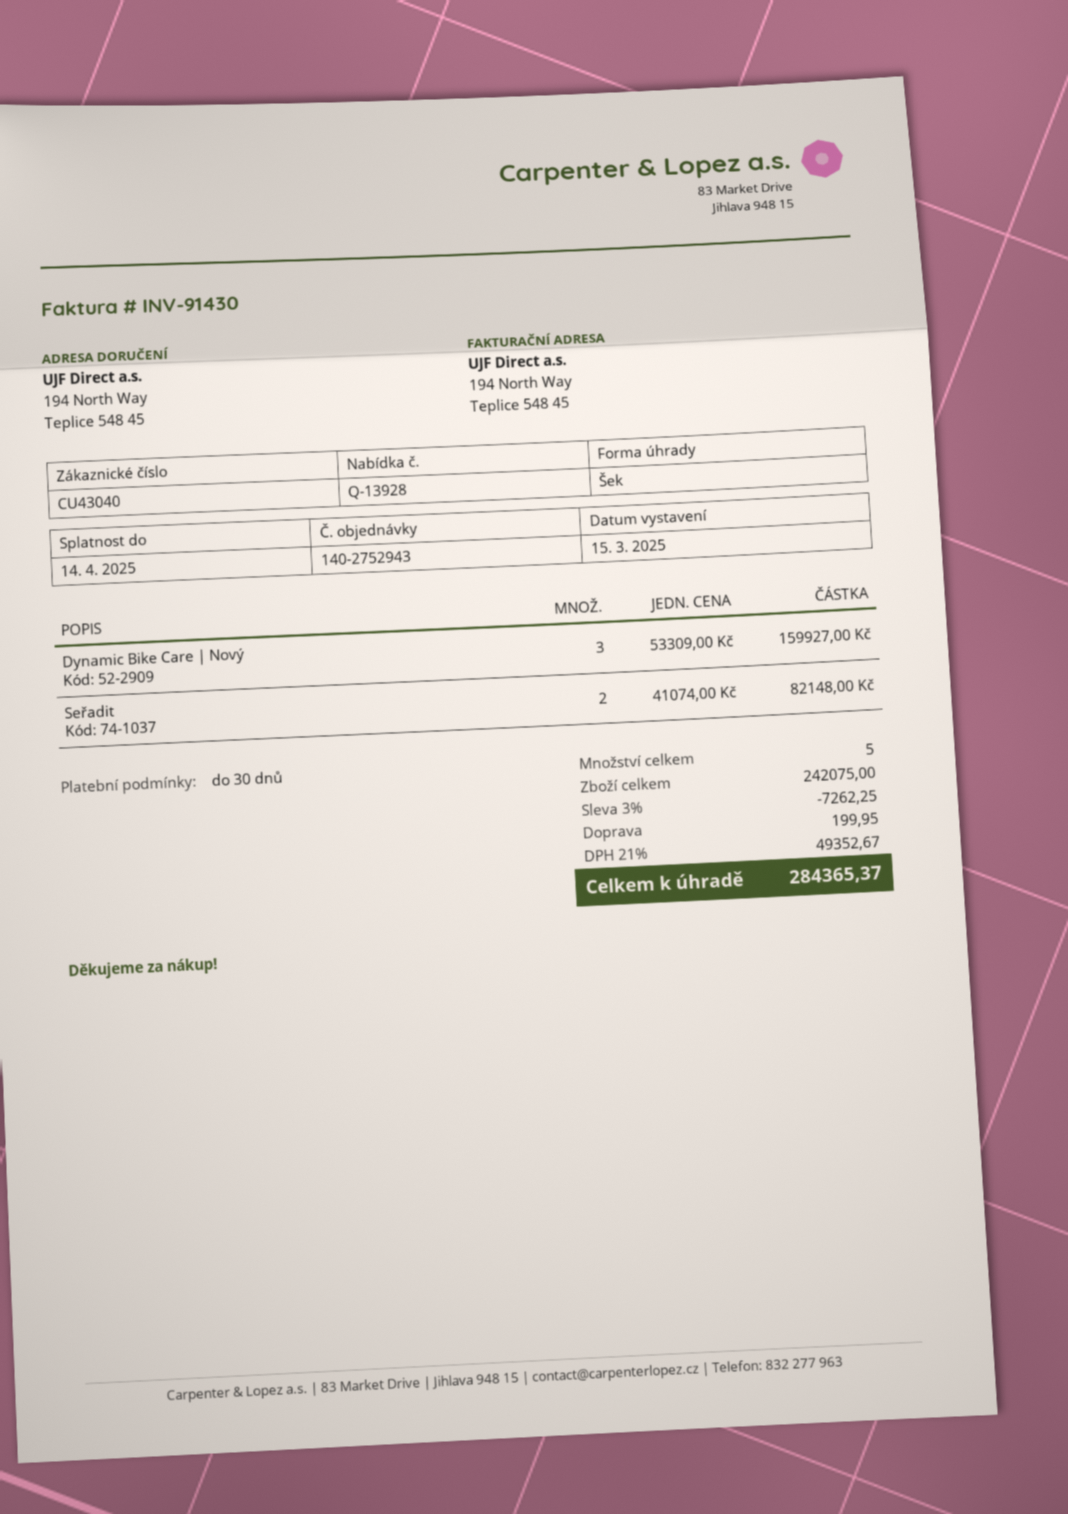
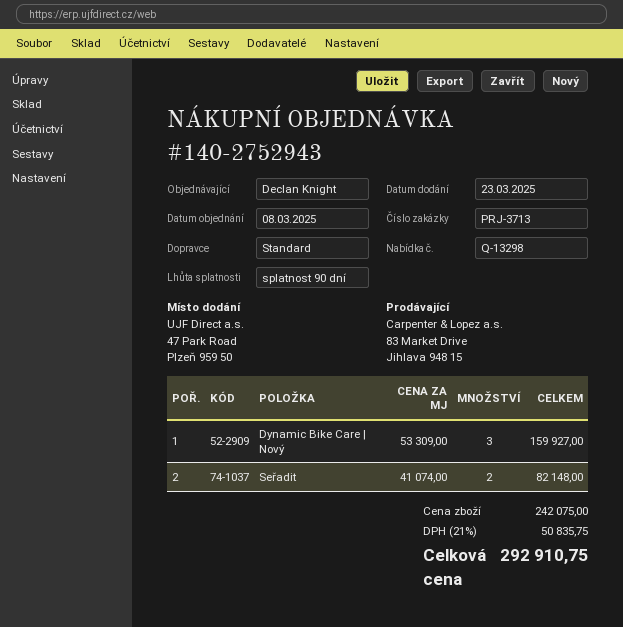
quote number: Q-13928 -> Q-13298
payment terms: 30 days -> 90 days
ship to: 194 North Way, Teplice 548 45 -> 47 Park Road, Plzeň 959 50
discount: 3% = 7262.25 -> none
shipping: 199.95 -> none
tax: 21% = 49352.67 -> 21% = 50835.75
total: 284365.37 -> 292910.75

